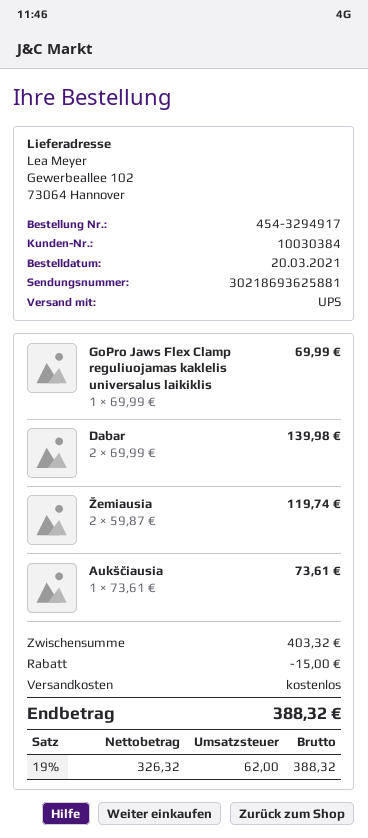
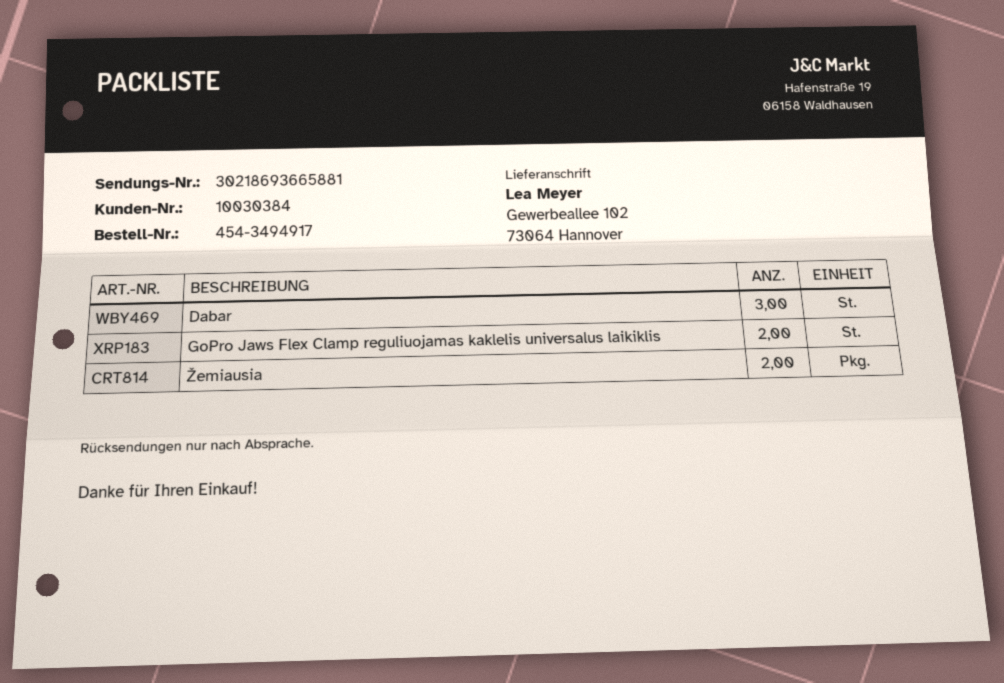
order number: 454-3294917 -> 454-3494917
tracking number: 30218693625881 -> 30218693665881
GoPro Jaws Flex Clamp reguliuojamas kaklelis universalus laikiklis: 1 -> 2
Dabar: 2 -> 3
Aukščiausia: 1 -> none

